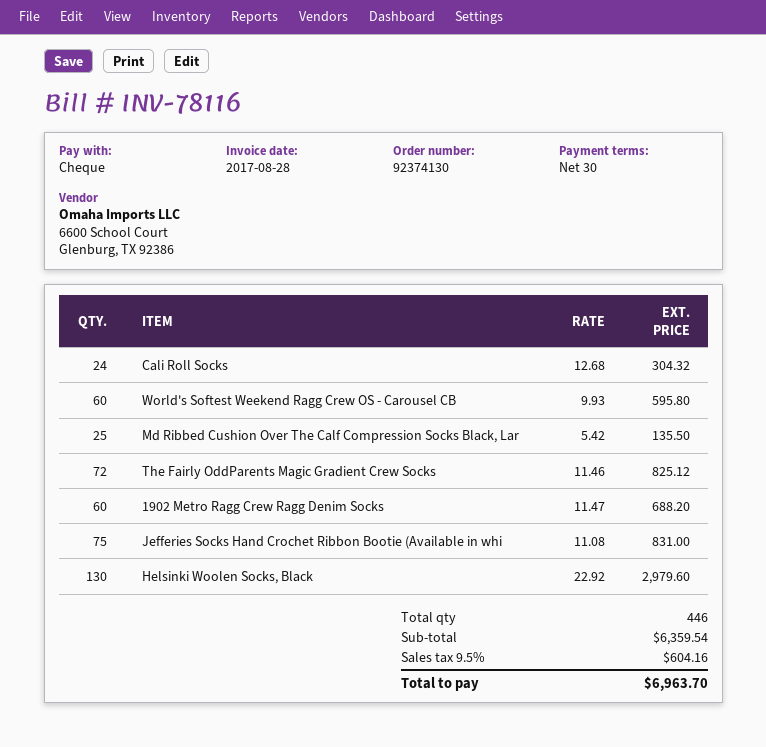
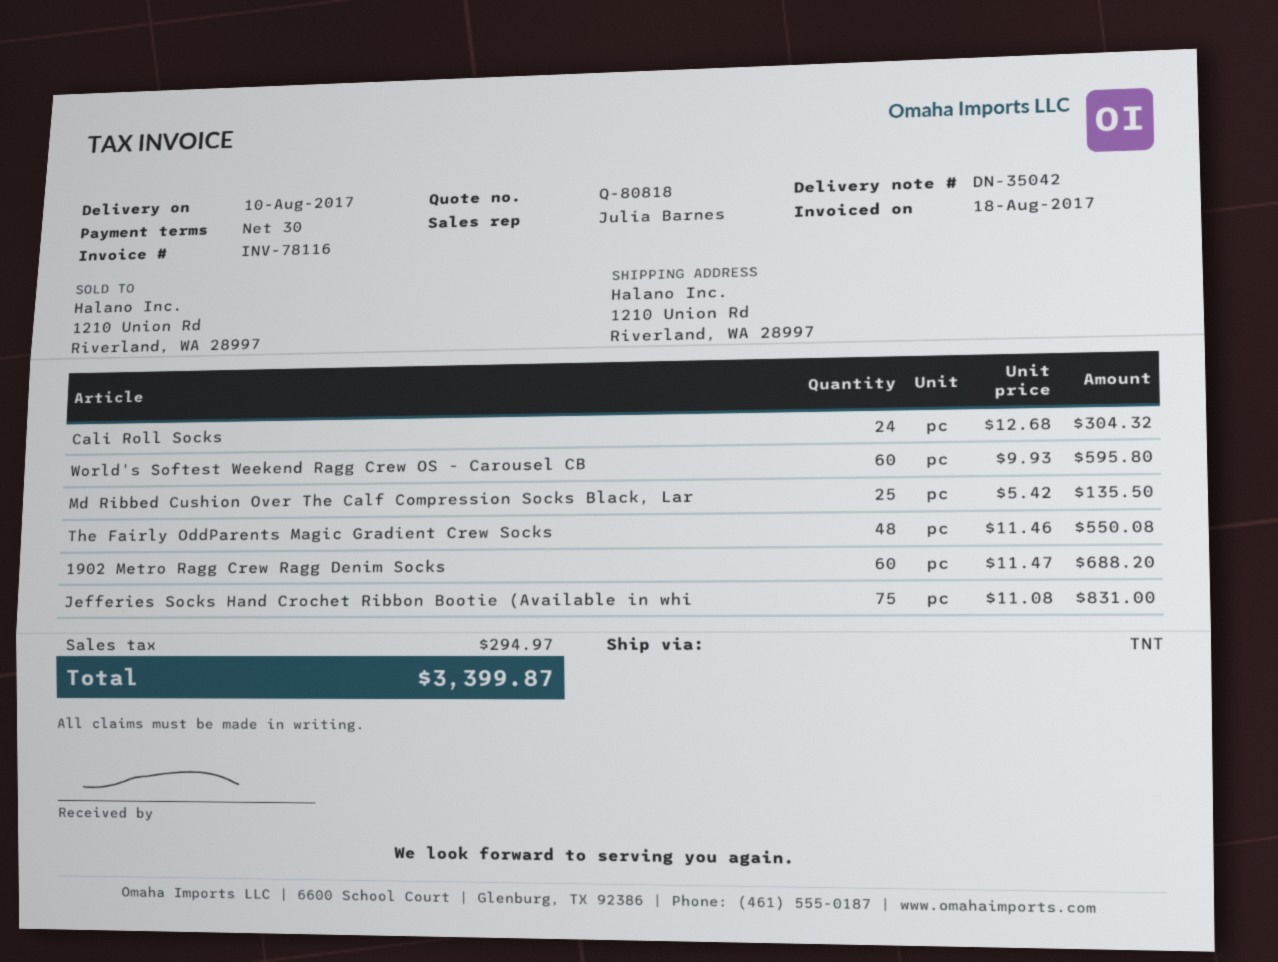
invoice date: 2017-08-28 -> 2017-08-18
The Fairly OddParents Magic Gradient Crew Socks: 72 x 11.46 = 825.12 -> 48 x 11.46 = 550.08
Helsinki Woolen Socks, Black: 130 x 22.92 = 2979.60 -> none
tax: 604.16 -> 294.97
total: 6963.70 -> 3399.87

